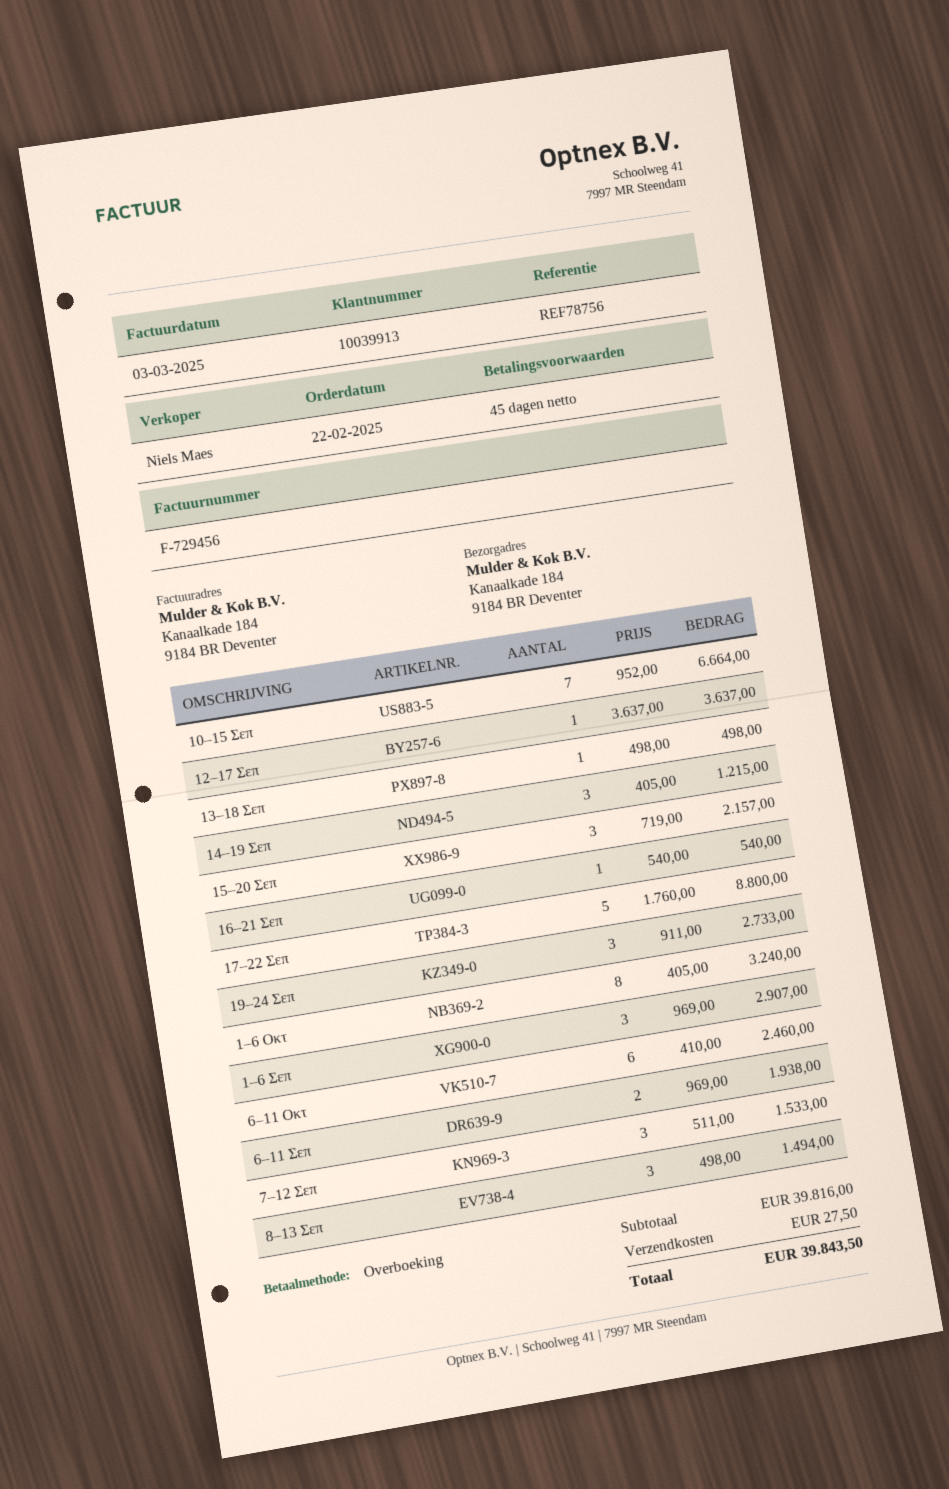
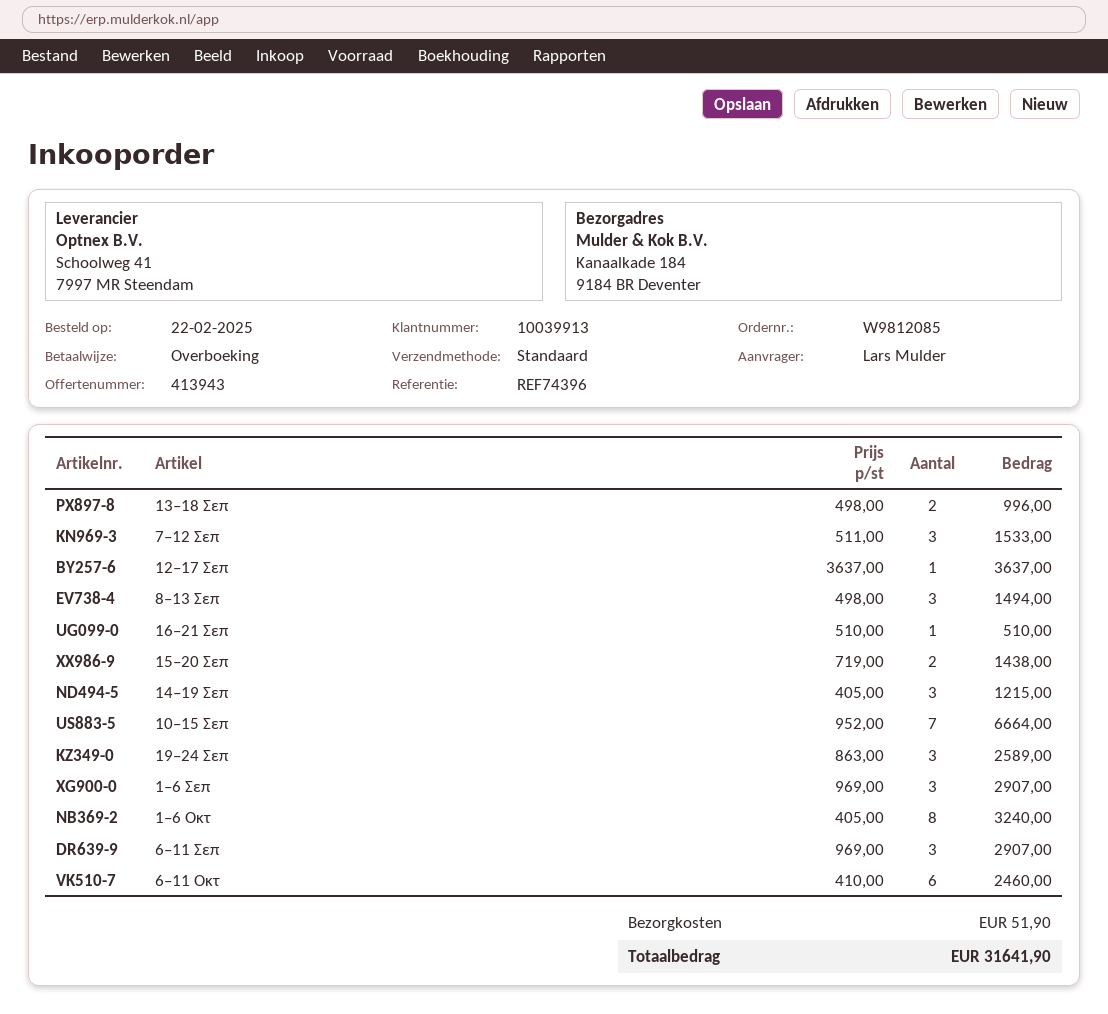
reference: REF78756 -> REF74396
13–18 Σεπ: 1 x 498.00 = 498.00 -> 2 x 498.00 = 996.00
15–20 Σεπ: 3 x 719.00 = 2157.00 -> 2 x 719.00 = 1438.00
16–21 Σεπ: 1 x 540.00 = 540.00 -> 1 x 510.00 = 510.00
17–22 Σεπ: 5 x 1760.00 = 8800.00 -> none
19–24 Σεπ: 3 x 911.00 = 2733.00 -> 3 x 863.00 = 2589.00
6–11 Σεπ: 2 x 969.00 = 1938.00 -> 3 x 969.00 = 2907.00
shipping: 27.50 -> 51.90
total: 39843.50 -> 31641.90

